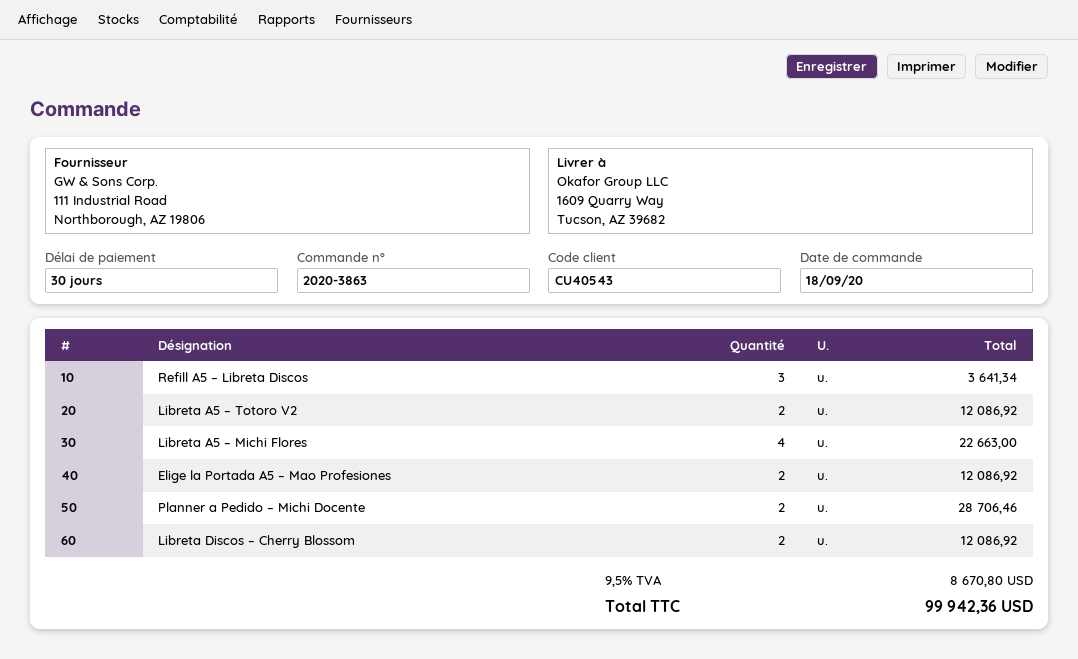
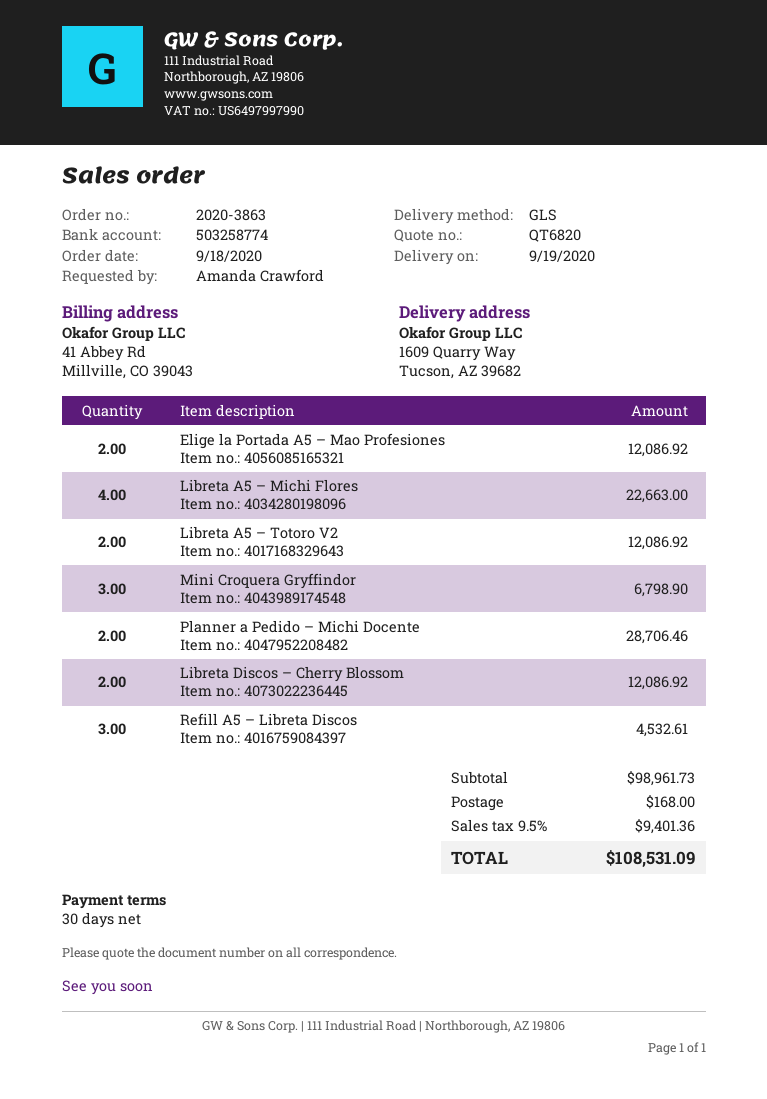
Refill A5 – Libreta Discos: 3 for 3641.34 -> 3 for 4532.61
Mini Croquera Gryffindor: none -> 3 for 6798.90
shipping: none -> 168.00
tax: 9.5% = 8670.80 -> 9.5% = 9401.36
total: 99942.36 -> 108531.09

